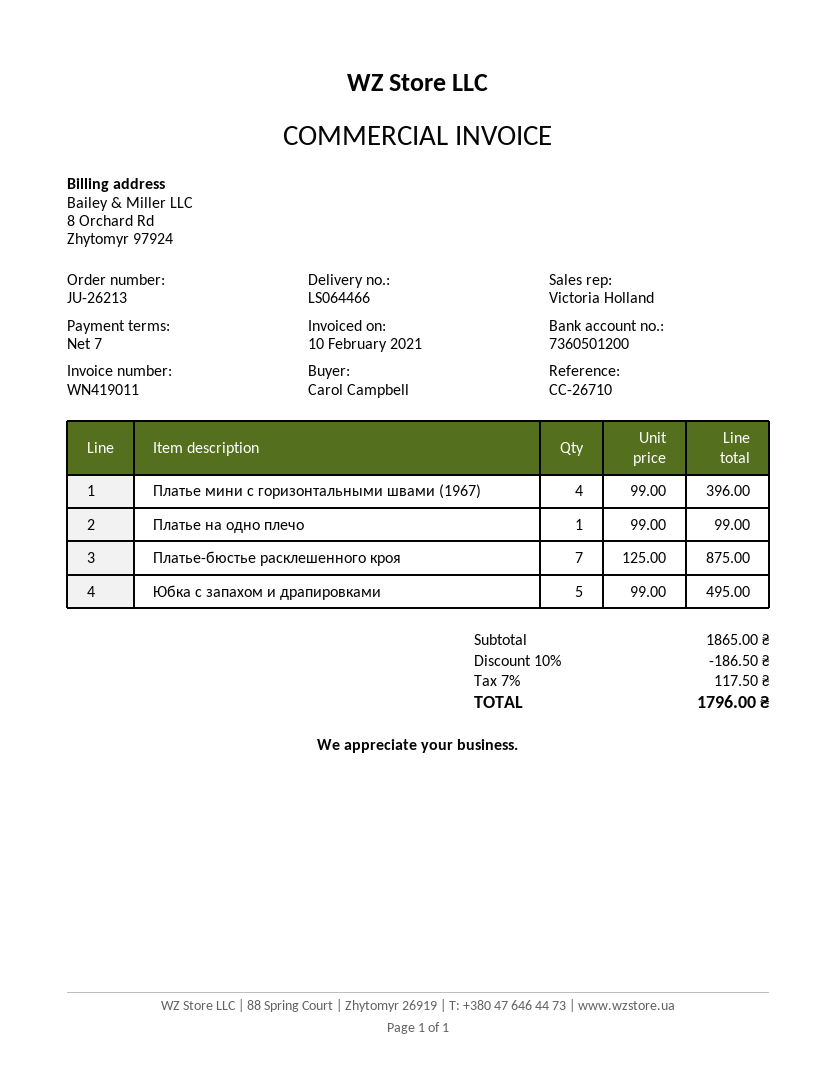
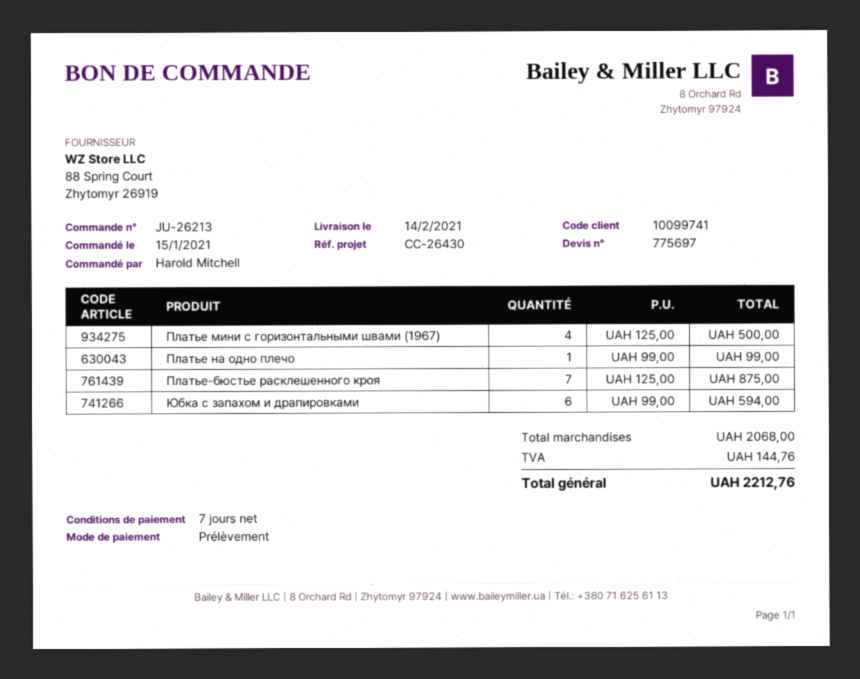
reference: CC-26710 -> CC-26430
ordered by: Carol Campbell -> Harold Mitchell
Платье мини с горизонтальными швами (1967): 4 x 99.00 = 396.00 -> 4 x 125.00 = 500.00
Юбка с запахом и драпировками: 5 x 99.00 = 495.00 -> 6 x 99.00 = 594.00
subtotal: 1865.00 -> 2068.00
discount: 10% = 186.50 -> none
tax: 117.50 -> 144.76
total: 1796.00 -> 2212.76

